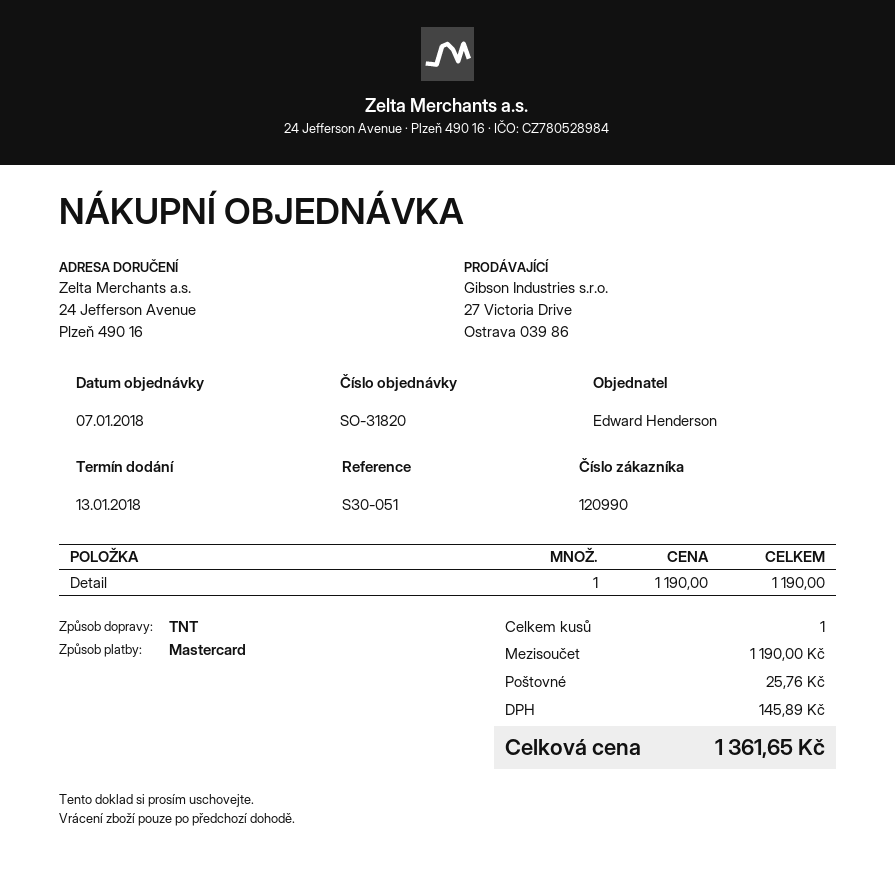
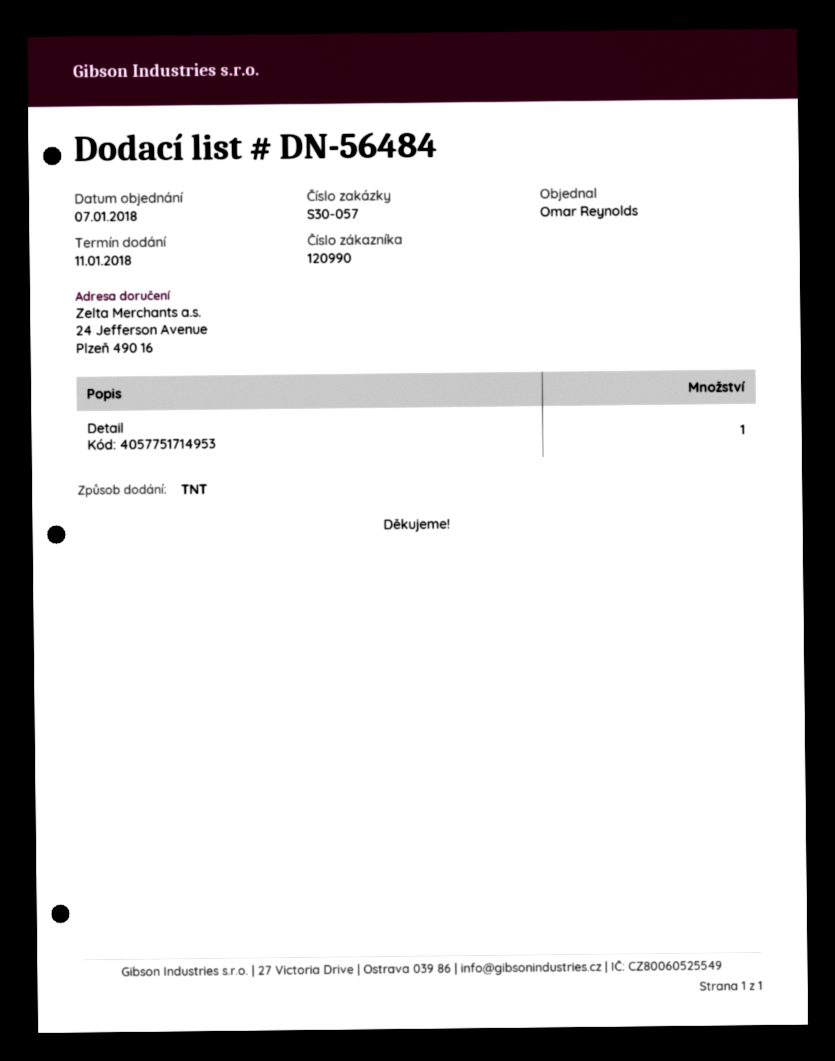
delivery date: 2018-01-13 -> 2018-01-11
reference: S30-051 -> S30-057
ordered by: Edward Henderson -> Omar Reynolds

